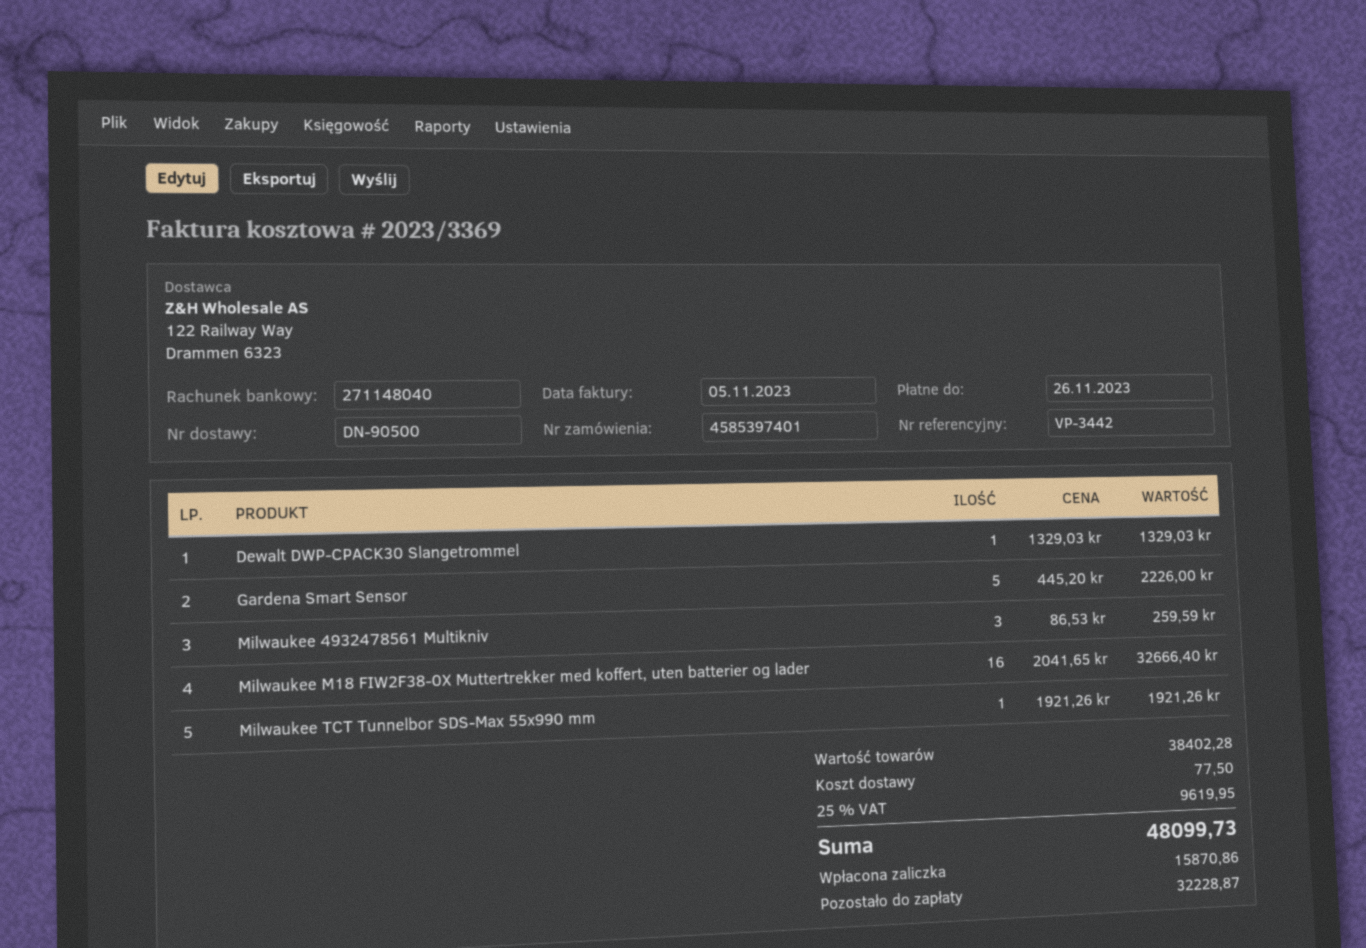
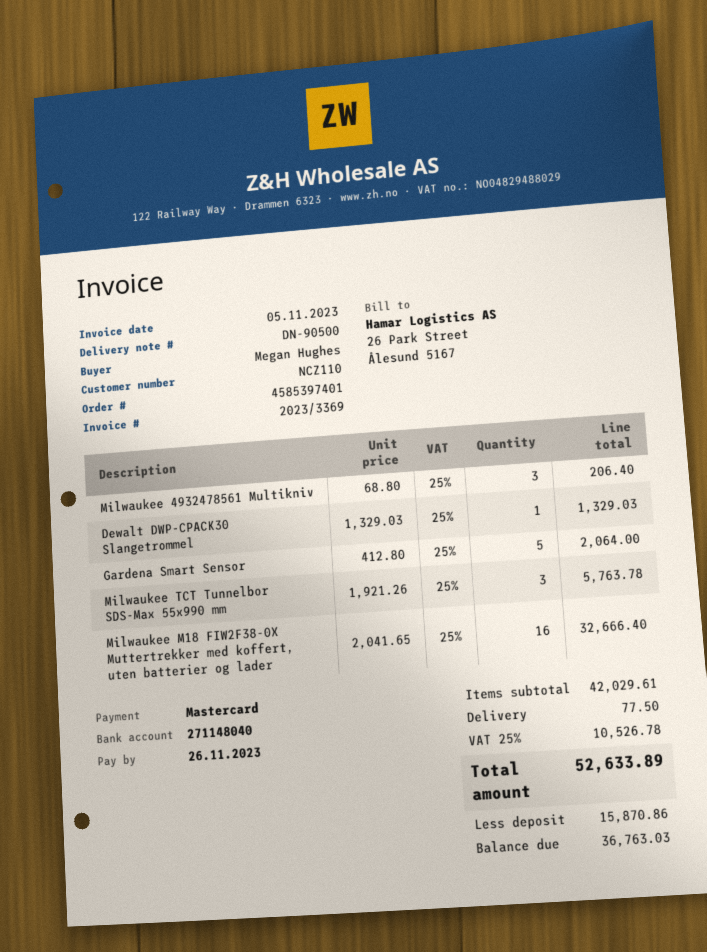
Gardena Smart Sensor: 5 x 445.20 = 2226.00 -> 5 x 412.80 = 2064.00
Milwaukee 4932478561 Multikniv: 3 x 86.53 = 259.59 -> 3 x 68.80 = 206.40
Milwaukee TCT Tunnelbor SDS-Max 55x990 mm: 1 x 1921.26 = 1921.26 -> 3 x 1921.26 = 5763.78
subtotal: 38402.28 -> 42029.61
tax: 25% = 9619.95 -> 25% = 10526.78
total: 48099.73 -> 52633.89
balance: 32228.87 -> 36763.03

